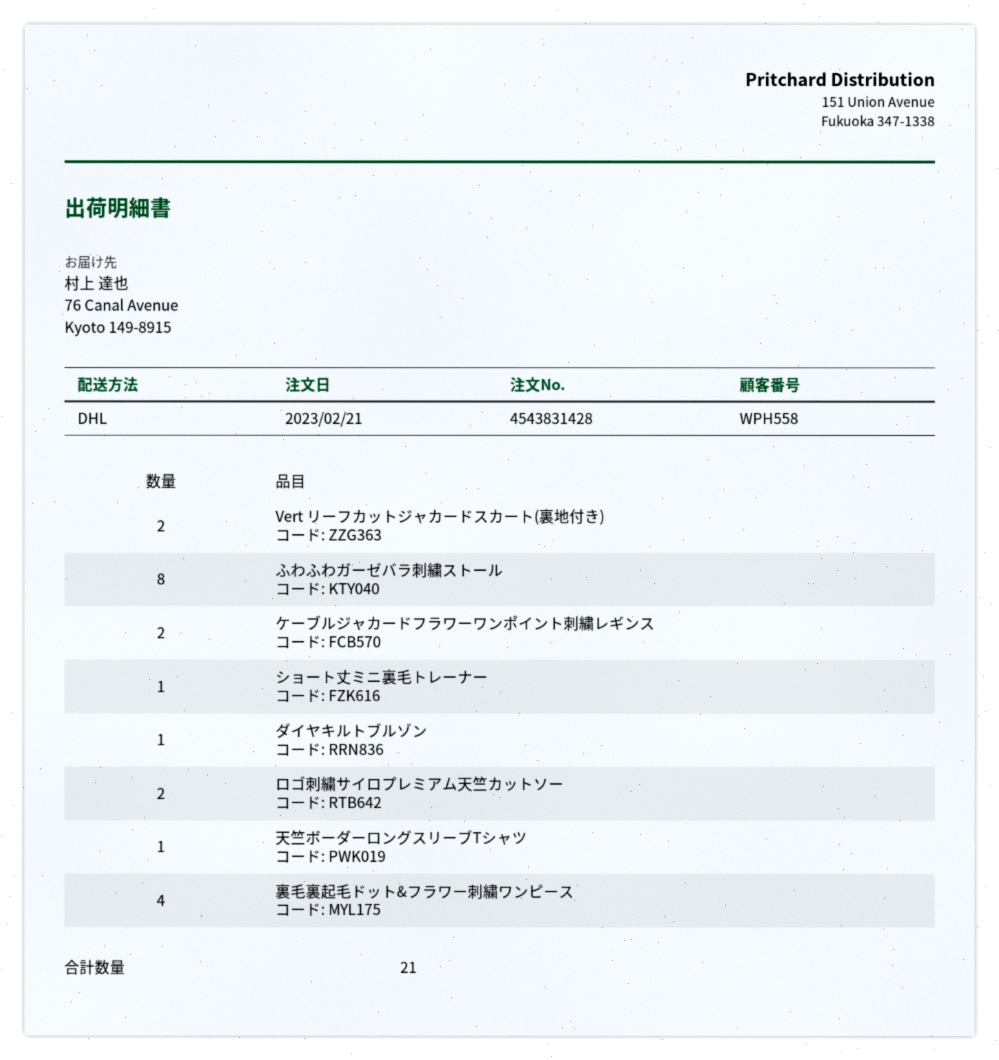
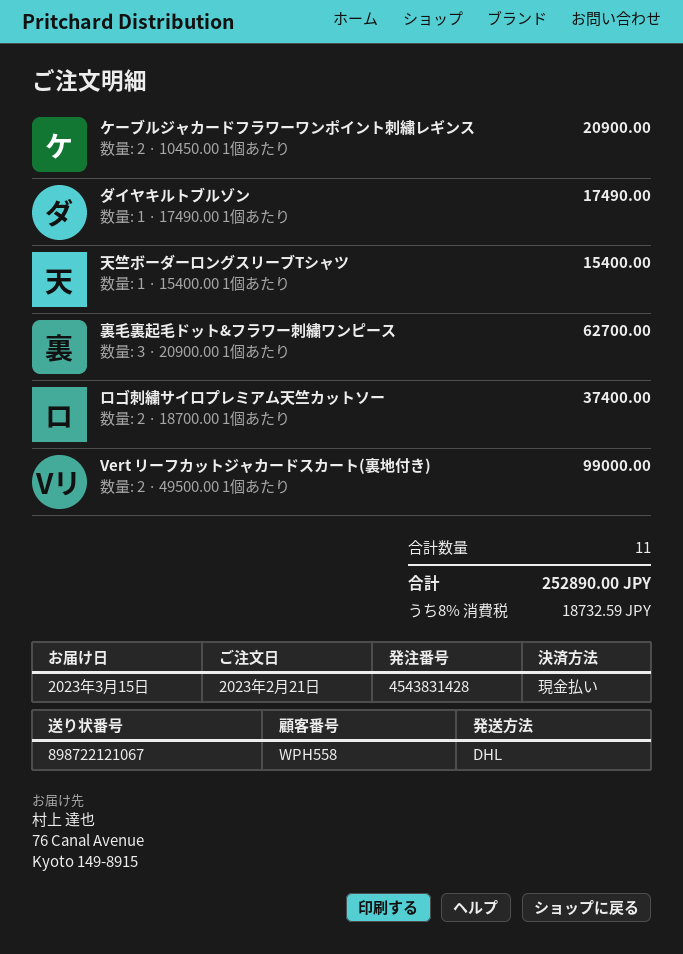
ふわふわガーゼバラ刺繍ストール: 8 -> none
ショート丈ミニ裏毛トレーナー: 1 -> none
裏毛裏起毛ドット&フラワー刺繍ワンピース: 4 -> 3
total quantity: 21 -> 11

